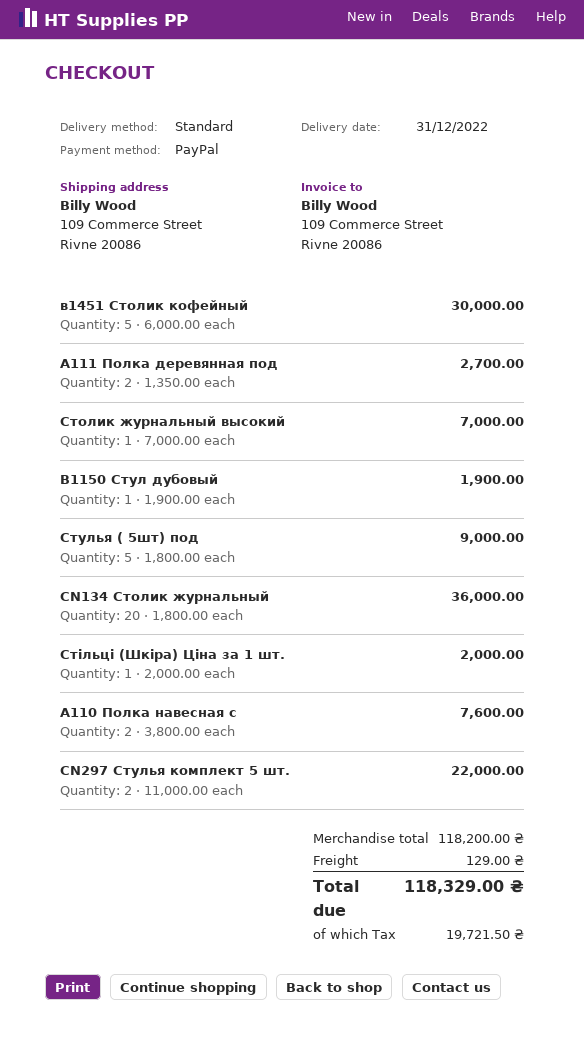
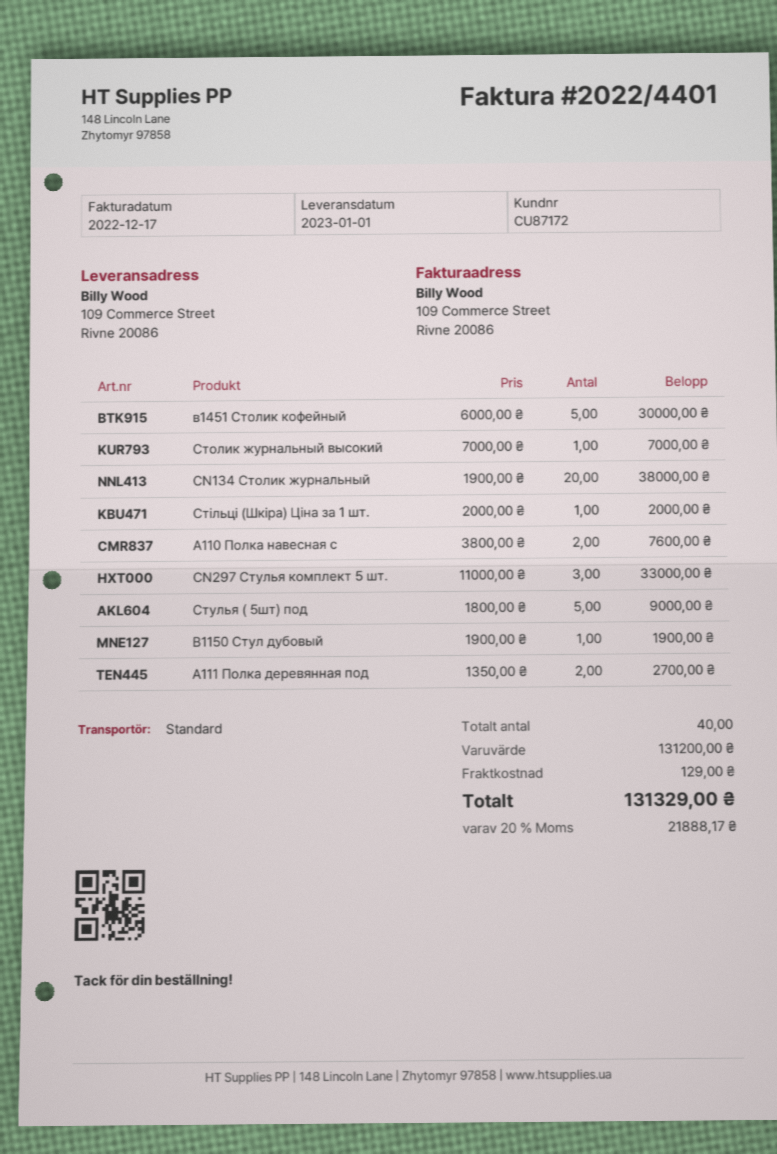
delivery date: 2022-12-31 -> 2023-01-01
CN134 Столик журнальный: 20 x 1800.00 = 36000.00 -> 20 x 1900.00 = 38000.00
CN297 Стулья комплект 5 шт.: 2 x 11000.00 = 22000.00 -> 3 x 11000.00 = 33000.00
subtotal: 118200.00 -> 131200.00
tax: 19721.50 -> 21888.17
total: 118329.00 -> 131329.00

